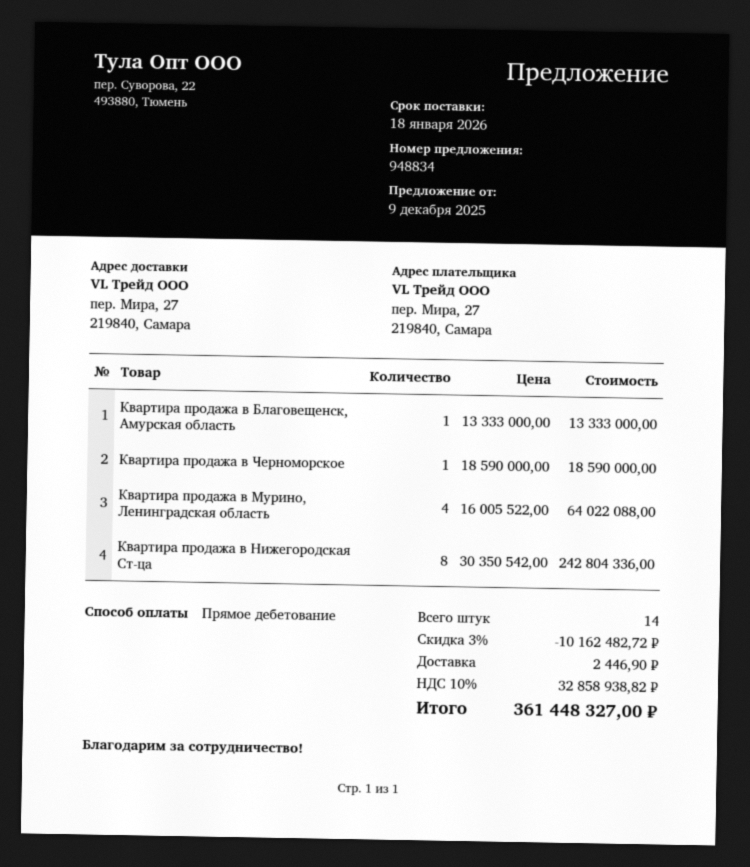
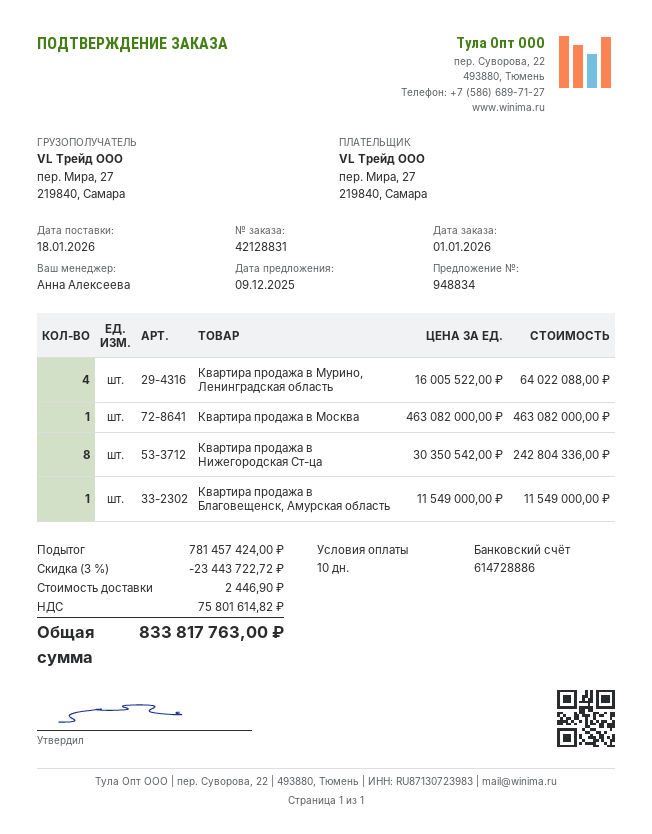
Квартира продажа в Благовещенск, Амурская область: 1 x 13333000.00 = 13333000.00 -> 1 x 11549000.00 = 11549000.00
Квартира продажа в Черноморское: 1 x 18590000.00 = 18590000.00 -> none
Квартира продажа в Москва: none -> 1 x 463082000.00 = 463082000.00
discount: 3% = 10162482.72 -> 3% = 23443722.72
tax: 32858938.82 -> 75801614.82
total: 361448327.00 -> 833817763.00

